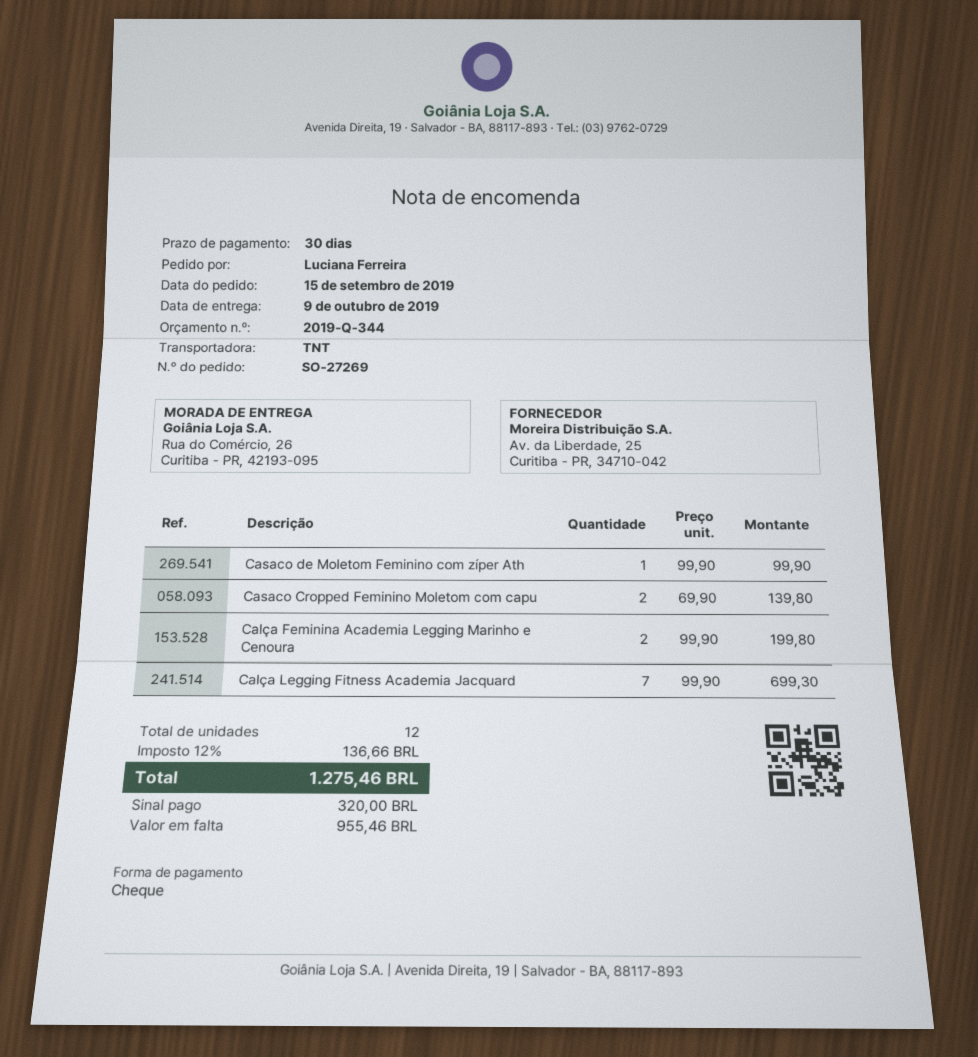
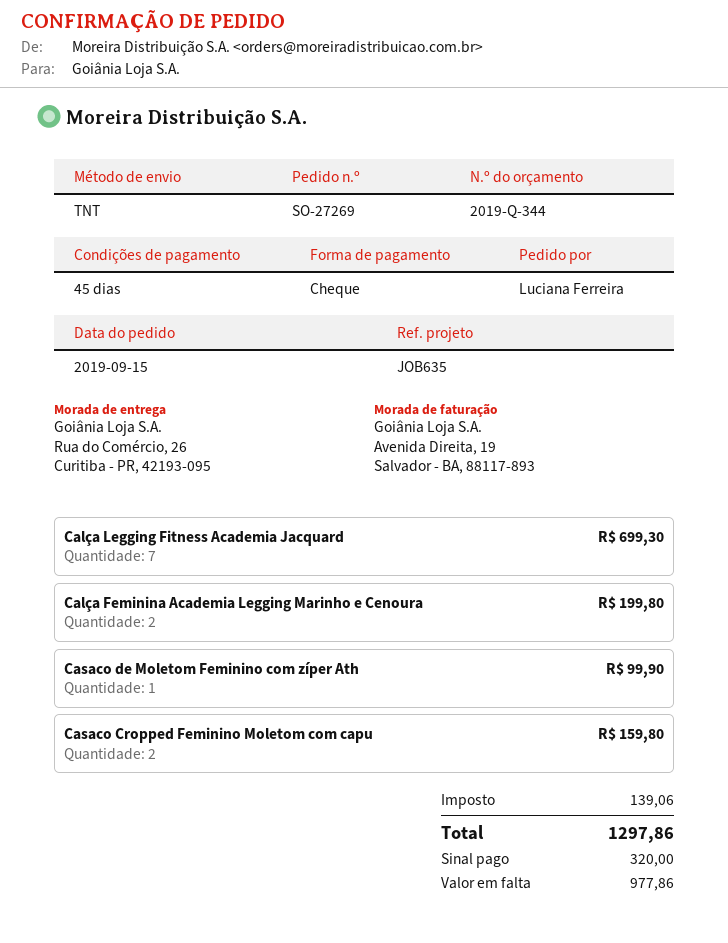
payment terms: 30 days -> 45 days
Casaco Cropped Feminino Moletom com capu: 2 for 139.80 -> 2 for 159.80
tax: 136.66 -> 139.06
total: 1275.46 -> 1297.86
balance: 955.46 -> 977.86

